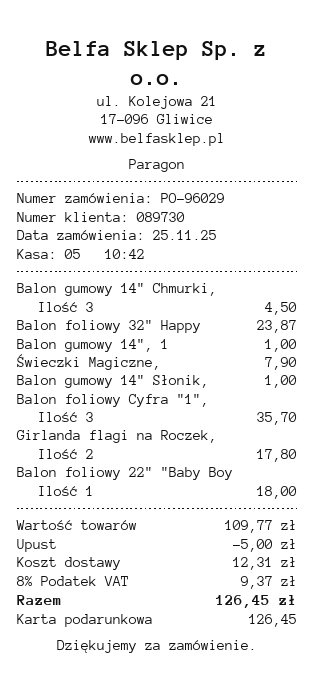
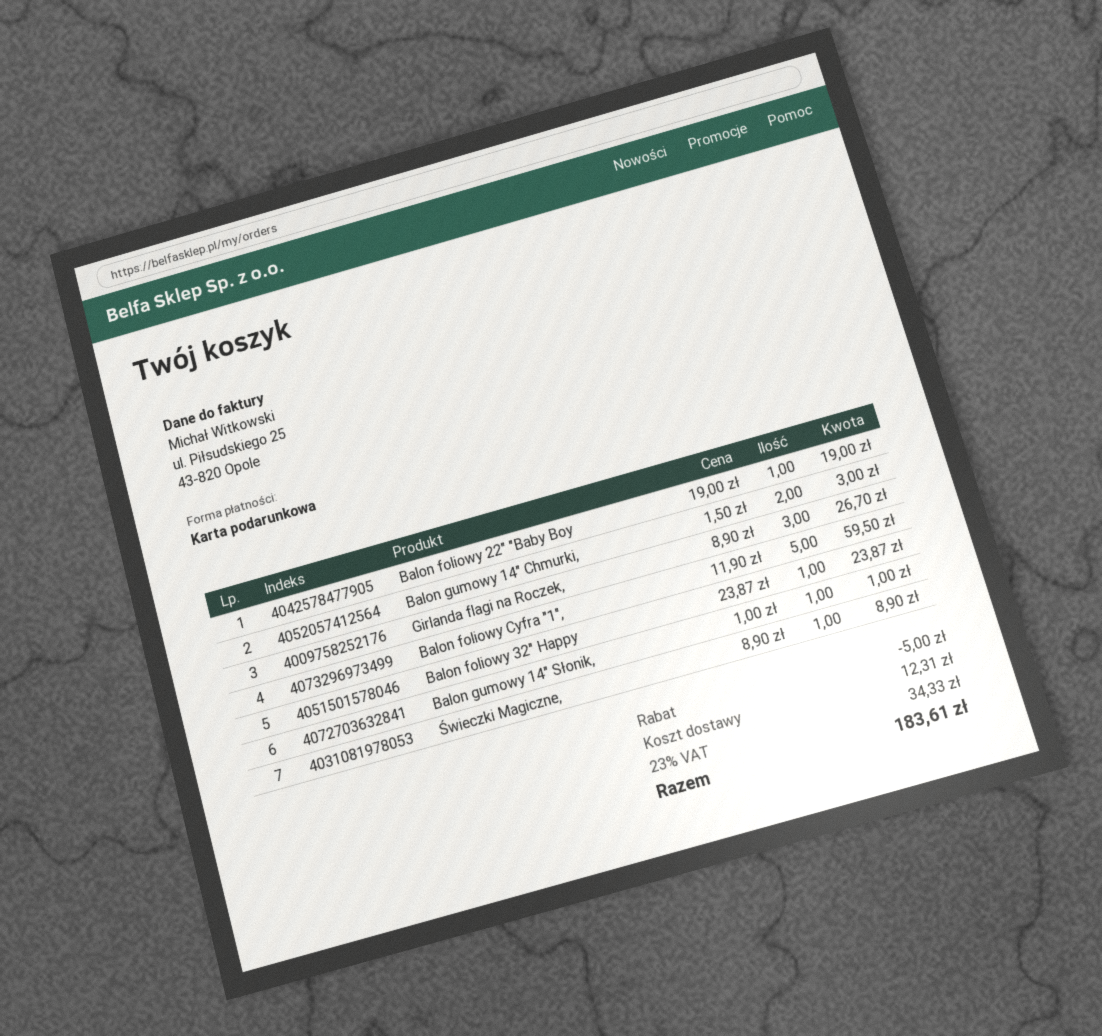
Balon gumowy 14" Chmurki,: 3 for 4.50 -> 2 for 3.00
Balon gumowy 14", 1: 1 for 1.00 -> none
Świeczki Magiczne,: 1 for 7.90 -> 1 for 8.90
Balon foliowy Cyfra "1",: 3 for 35.70 -> 5 for 59.50
Girlanda flagi na Roczek,: 2 for 17.80 -> 3 for 26.70
Balon foliowy 22" "Baby Boy: 1 for 18.00 -> 1 for 19.00
tax: 8% = 9.37 -> 23% = 34.33
total: 126.45 -> 183.61

